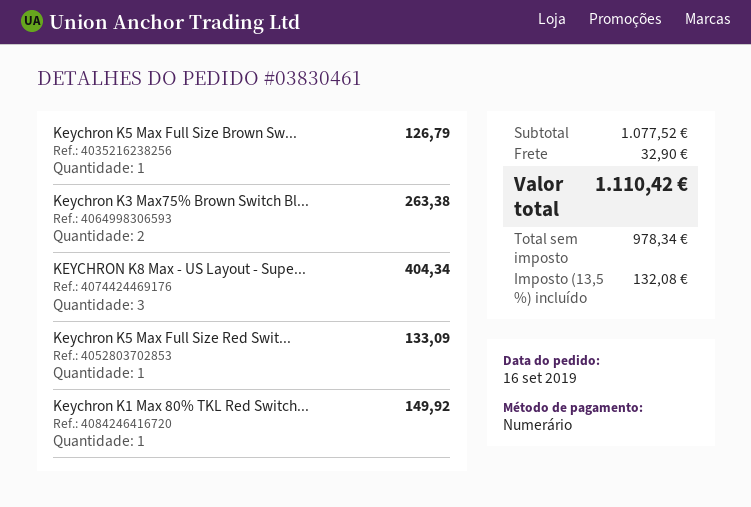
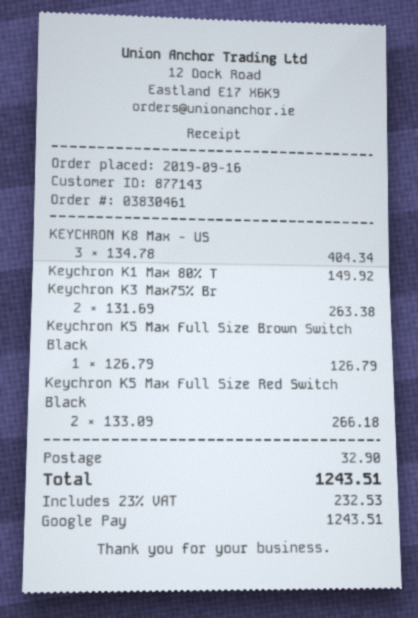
payment method: cash -> Google Pay
Keychron K5 Max Full Size Red Swit...: 1 for 133.09 -> 2 for 266.18
tax: 13.5% = 132.08 -> 23% = 232.53
total: 1110.42 -> 1243.51

